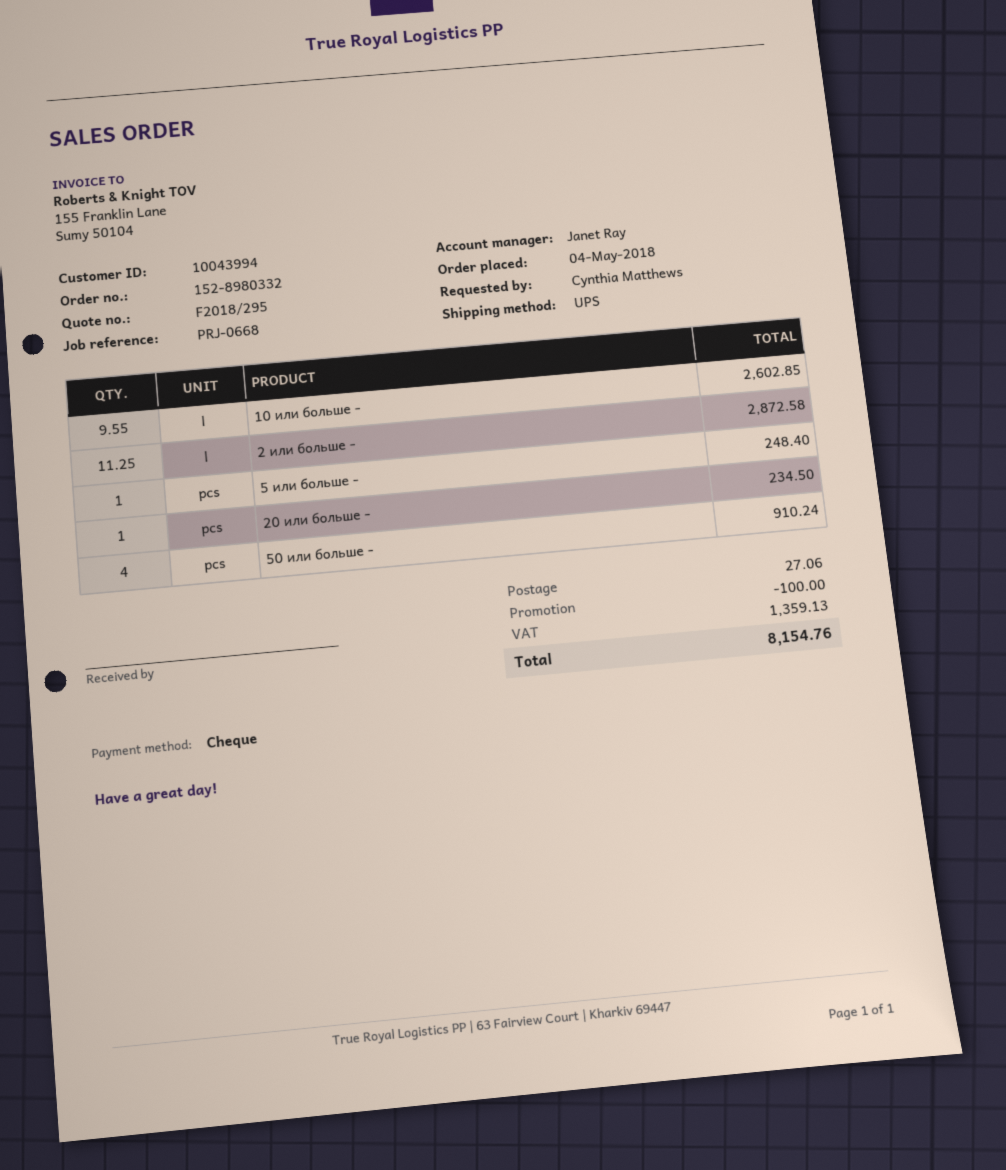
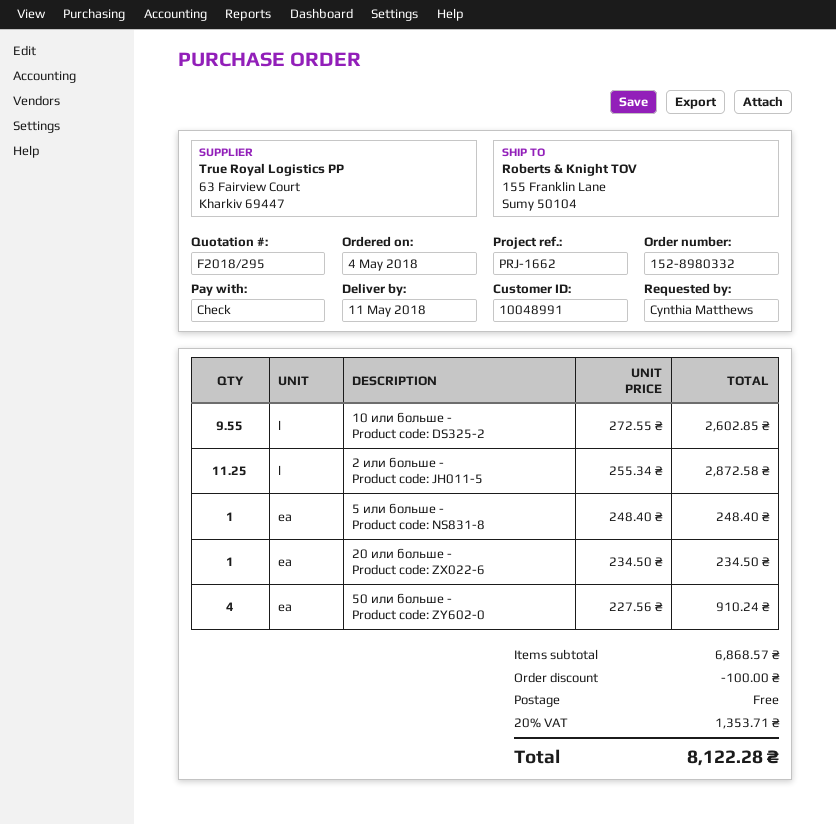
customer number: 10043994 -> 10048991
reference: PRJ-0668 -> PRJ-1662
shipping: 27.06 -> 0.00
tax: 1359.13 -> 1353.71
total: 8154.76 -> 8122.28

